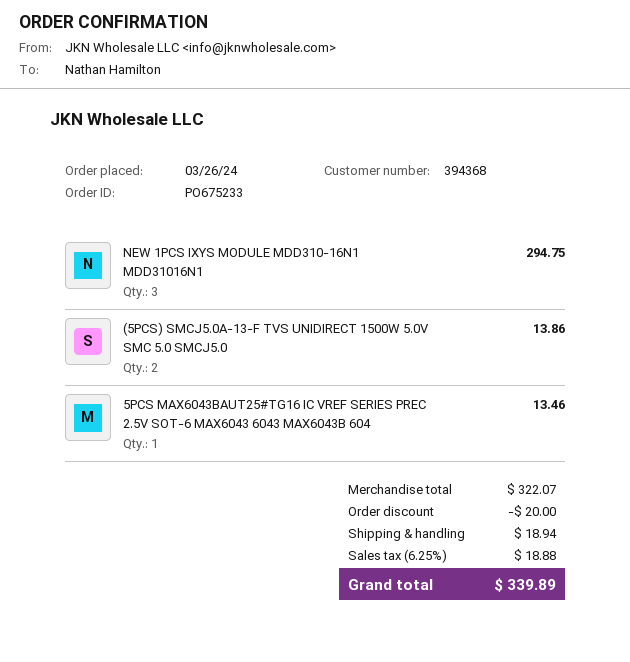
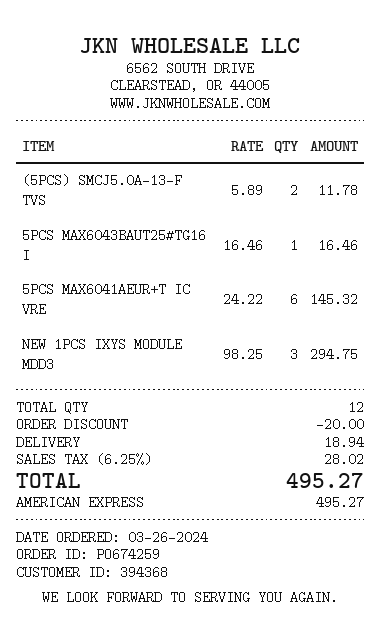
order number: PO675233 -> PO674259
(5PCS) SMCJ5.0A-13-F TVS UNIDIRECT 1500W 5.0V SMC 5.0 SMCJ5.0: 2 for 13.86 -> 2 for 11.78
5PCS MAX6043BAUT25#TG16 IC VREF SERIES PREC 2.5V SOT-6 MAX6043 6043 MAX6043B 604: 1 for 13.46 -> 1 for 16.46
5PCS MAX6041AEUR+T IC VRE: none -> 6 for 145.32
tax: 6.25% = 18.88 -> 6.25% = 28.02
total: 339.89 -> 495.27

